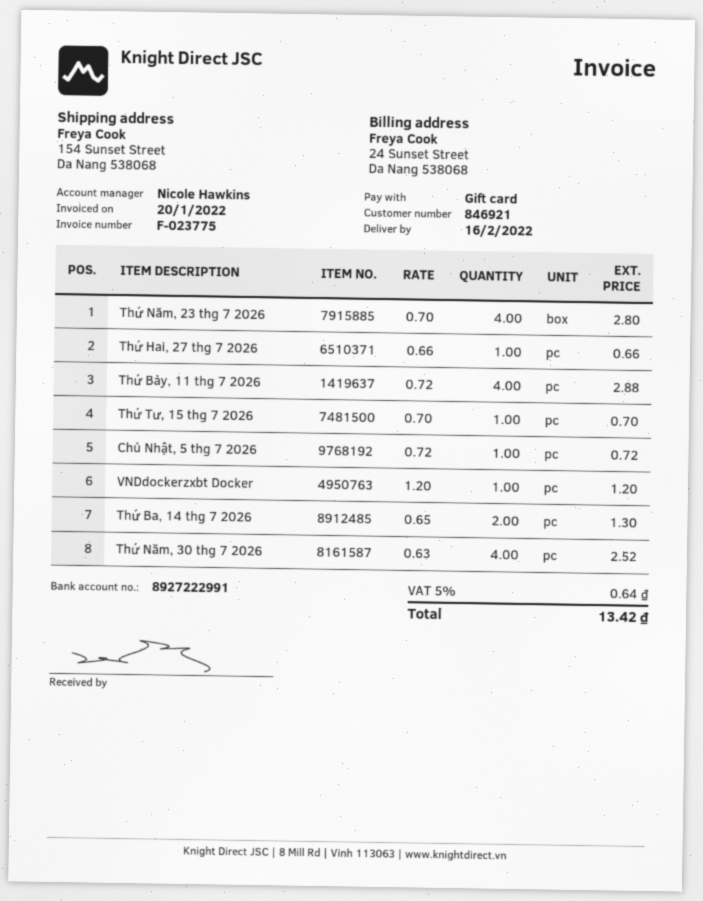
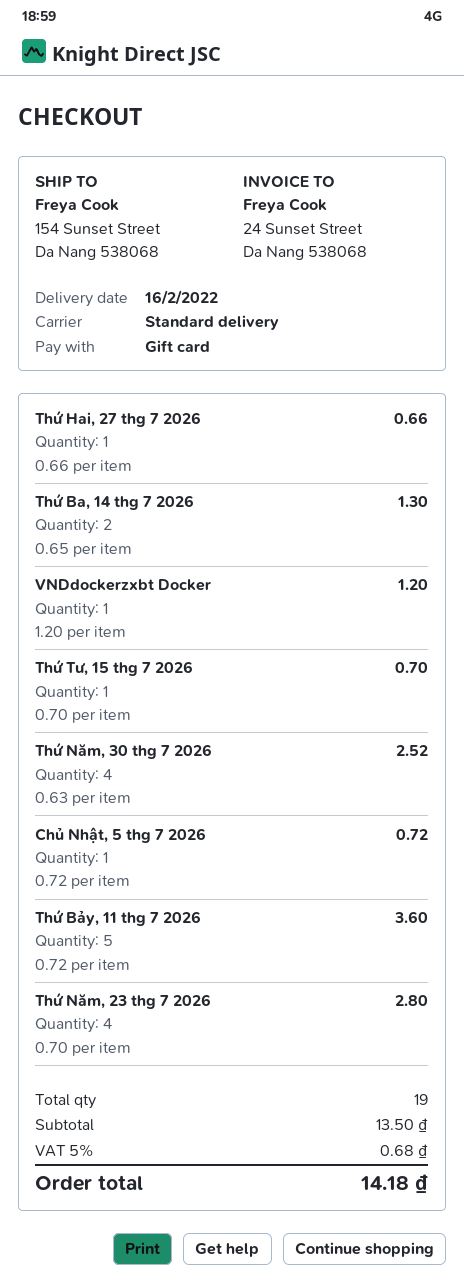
Thứ Bảy, 11 thg 7 2026: 4 x 0.72 = 2.88 -> 5 x 0.72 = 3.60
tax: 5% = 0.64 -> 5% = 0.68
total: 13.42 -> 14.18

